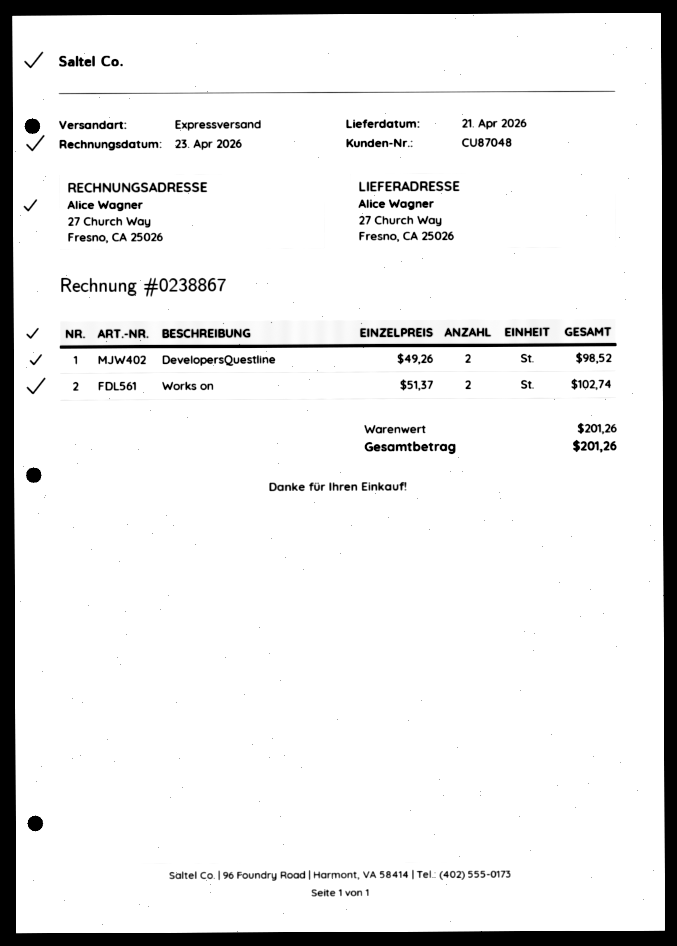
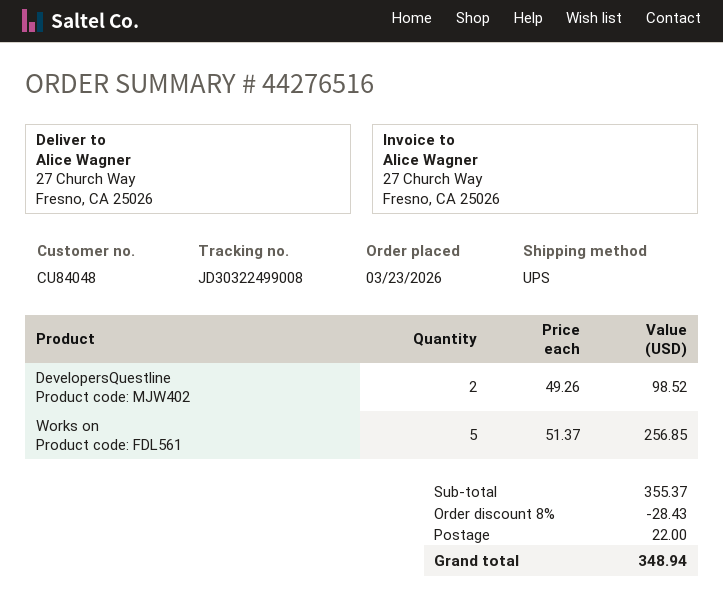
customer number: CU87048 -> CU84048
shipping method: express -> UPS
Works on: 2 x 51.37 = 102.74 -> 5 x 51.37 = 256.85
subtotal: 201.26 -> 355.37
discount: none -> 8% = 28.43
shipping: none -> 22.00
total: 201.26 -> 348.94

